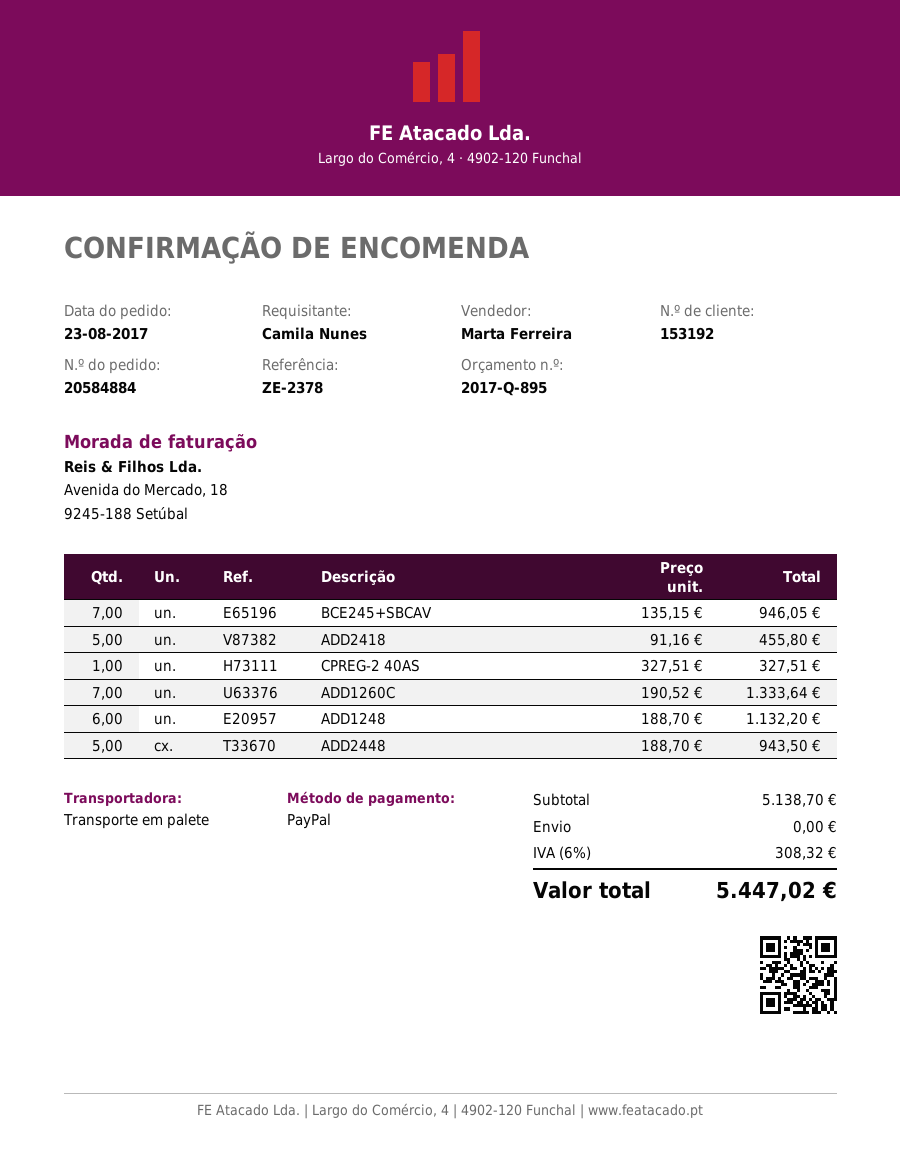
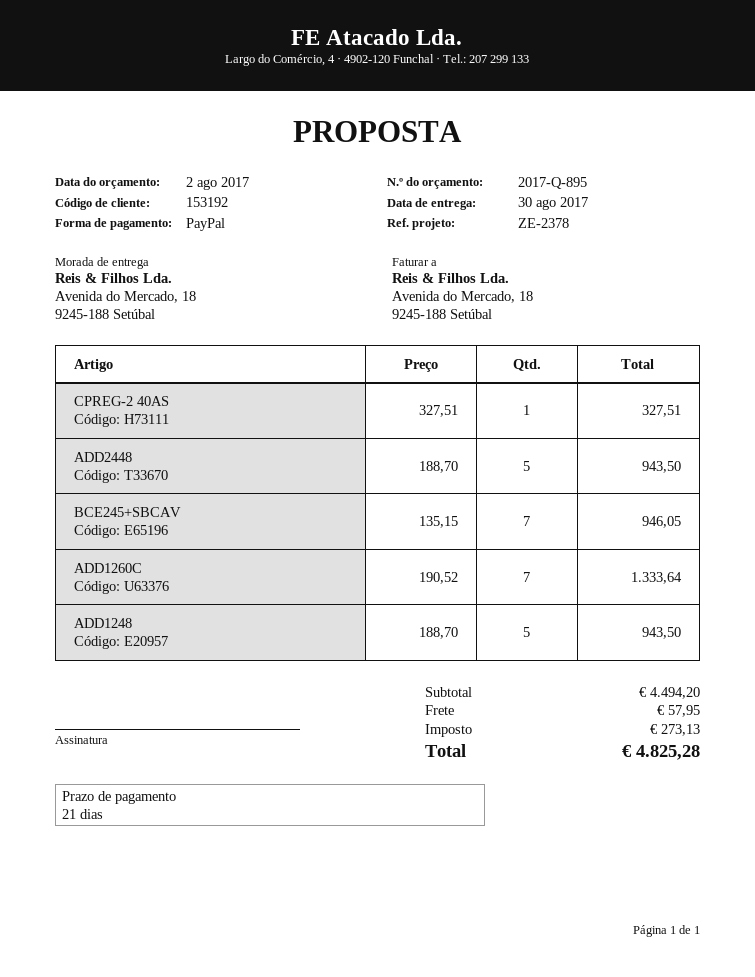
ADD2418: 5 x 91.16 = 455.80 -> none
ADD1248: 6 x 188.70 = 1132.20 -> 5 x 188.70 = 943.50
subtotal: 5138.70 -> 4494.20
shipping: 0.00 -> 57.95
tax: 308.32 -> 273.13
total: 5447.02 -> 4825.28

